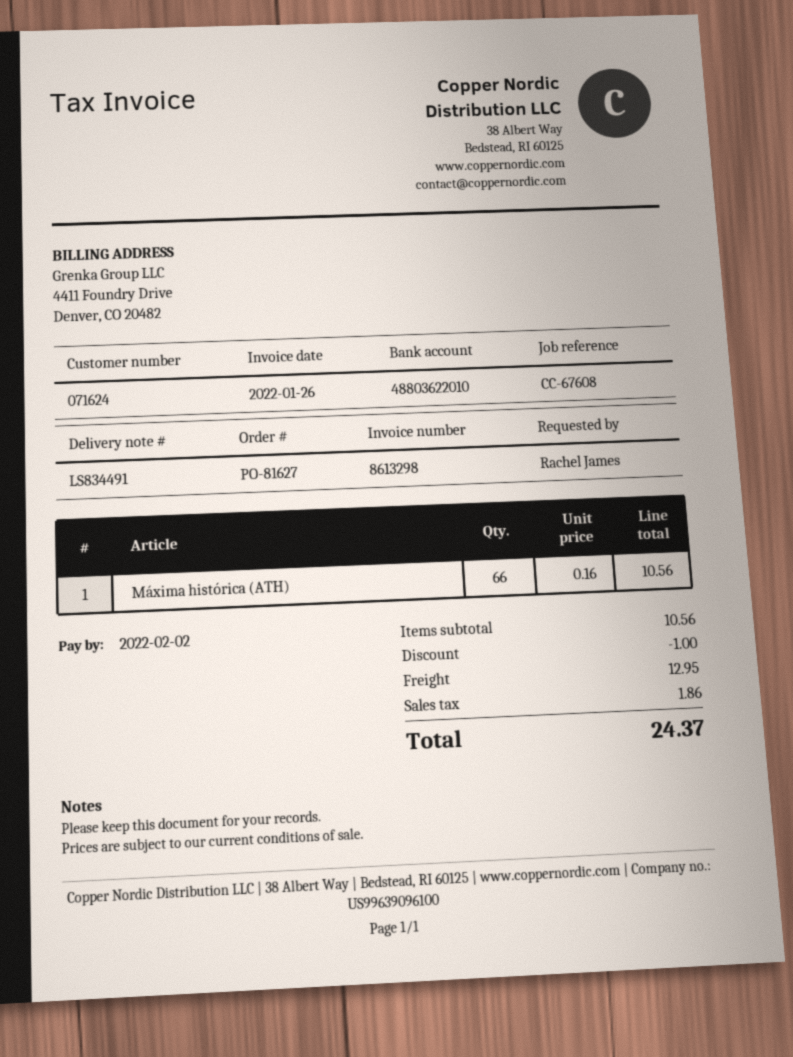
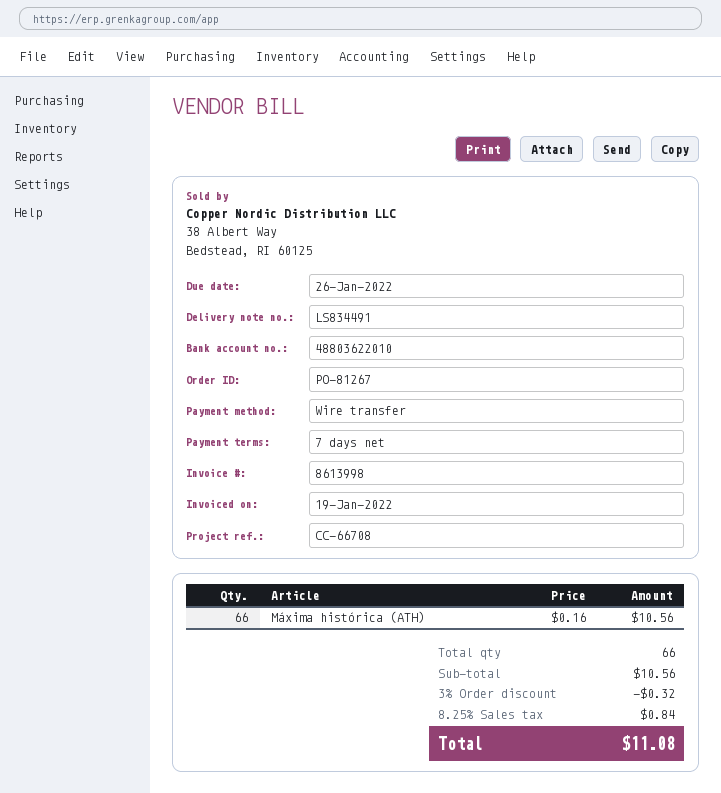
order number: PO-81627 -> PO-81267
invoice number: 8613298 -> 8613998
invoice date: 2022-01-26 -> 2022-01-19
due date: 2022-02-02 -> 2022-01-26
reference: CC-67608 -> CC-66708
discount: 1.00 -> 0.32
shipping: 12.95 -> none
tax: 1.86 -> 0.84
total: 24.37 -> 11.08

